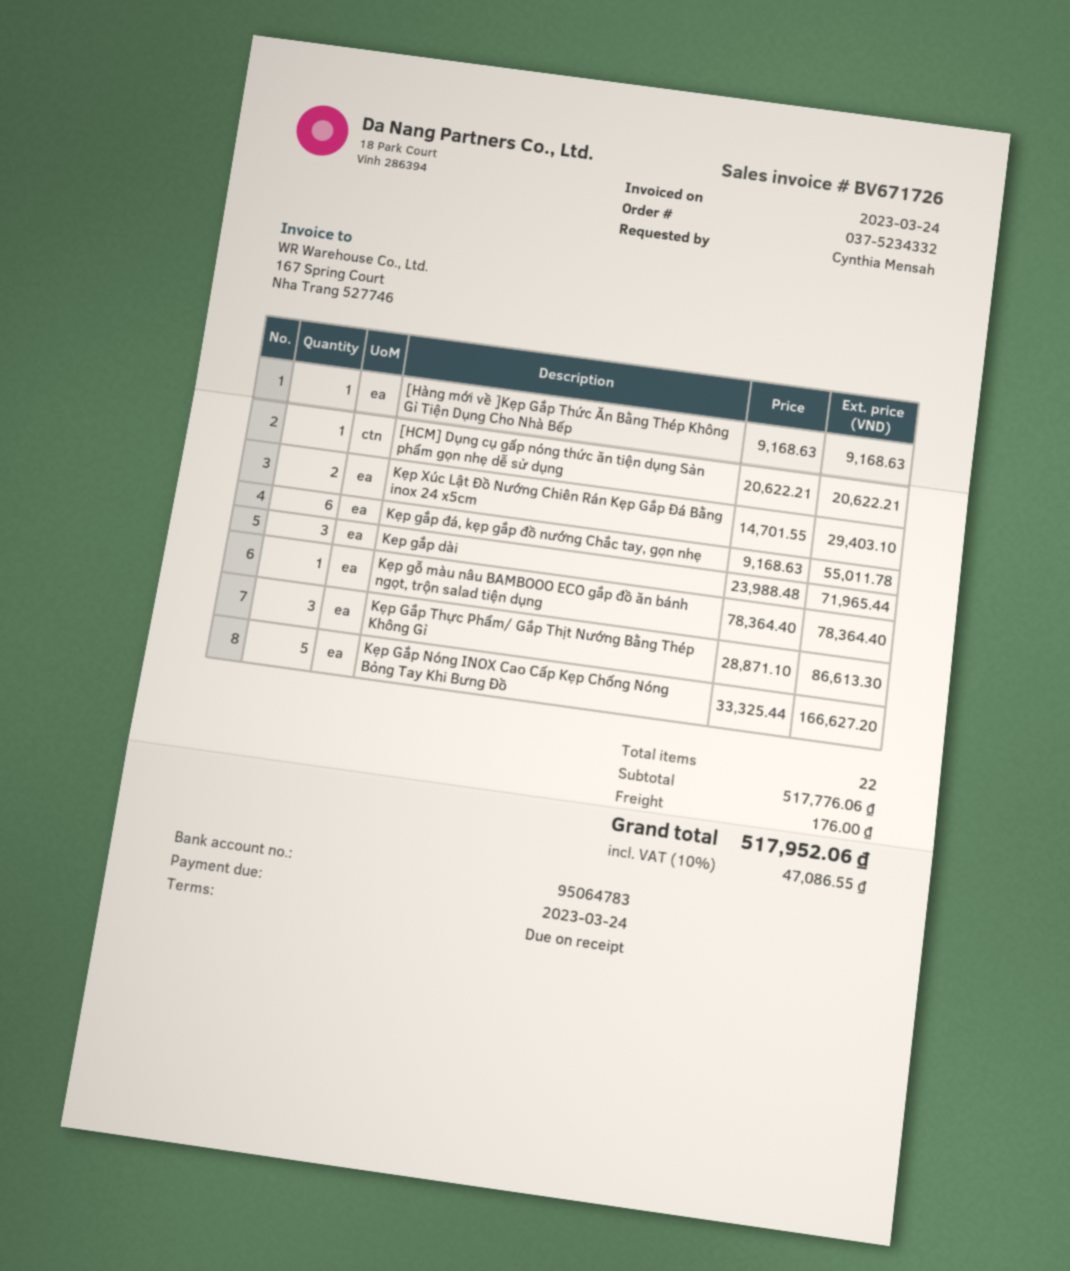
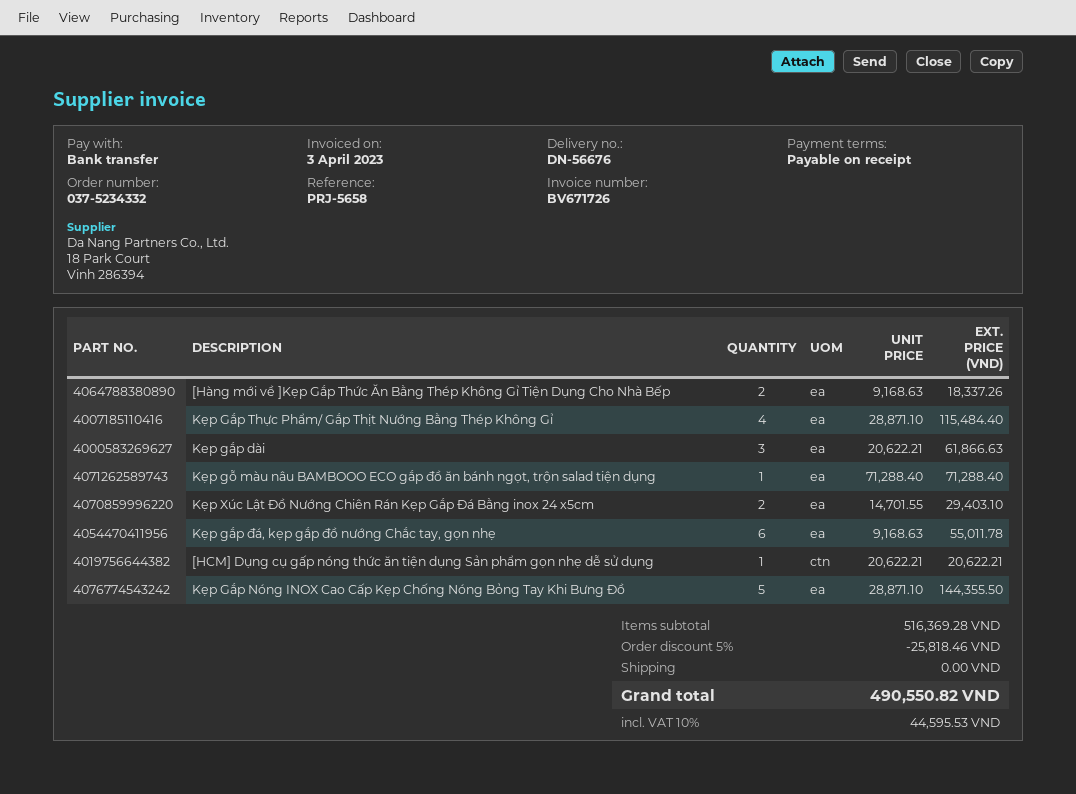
invoice date: 2023-03-24 -> 2023-04-03
[Hàng mới về ]Kẹp Gắp Thức Ăn Bằng Thép Không Gỉ Tiện Dụng Cho Nhà Bếp: 1 x 9168.63 = 9168.63 -> 2 x 9168.63 = 18337.26
Kep gắp dài: 3 x 23988.48 = 71965.44 -> 3 x 20622.21 = 61866.63
Kẹp gỗ màu nâu BAMBOOO ECO gắp đồ ăn bánh ngọt, trộn salad tiện dụng: 1 x 78364.40 = 78364.40 -> 1 x 71288.40 = 71288.40
Kẹp Gắp Thực Phẩm/ Gắp Thịt Nướng Bằng Thép Không Gỉ: 3 x 28871.10 = 86613.30 -> 4 x 28871.10 = 115484.40
Kẹp Gắp Nóng INOX Cao Cấp Kẹp Chống Nóng Bỏng Tay Khi Bưng Đồ: 5 x 33325.44 = 166627.20 -> 5 x 28871.10 = 144355.50
subtotal: 517776.06 -> 516369.28
discount: none -> 5% = 25818.46
shipping: 176.00 -> 0.00
tax: 10% = 47086.55 -> 10% = 44595.53
total: 517952.06 -> 490550.82

